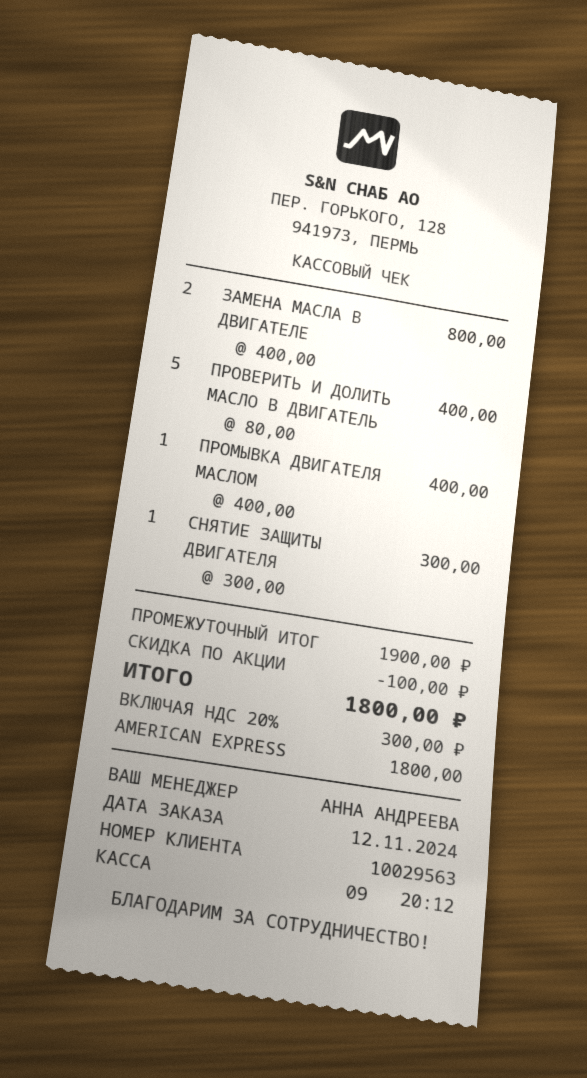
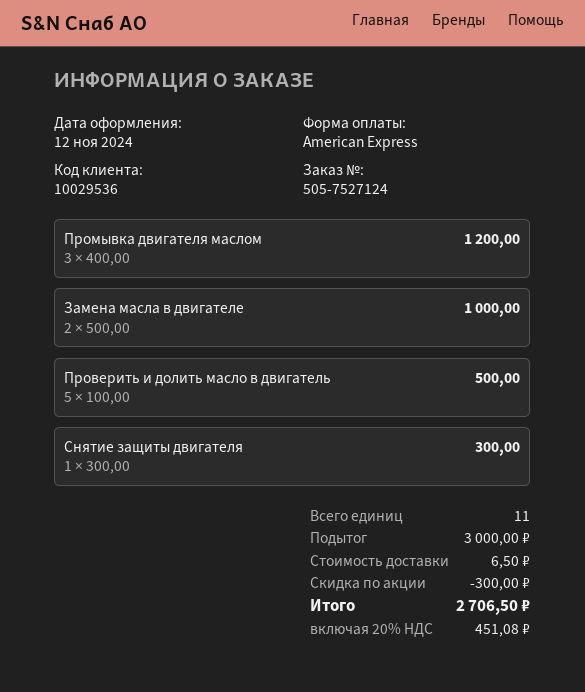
customer number: 10029563 -> 10029536
ЗАМЕНА МАСЛА В ДВИГАТЕЛЕ: 2 x 400.00 = 800.00 -> 2 x 500.00 = 1000.00
ПРОВЕРИТЬ И ДОЛИТЬ МАСЛО В ДВИГАТЕЛЬ: 5 x 80.00 = 400.00 -> 5 x 100.00 = 500.00
ПРОМЫВКА ДВИГАТЕЛЯ МАСЛОМ: 1 x 400.00 = 400.00 -> 3 x 400.00 = 1200.00
subtotal: 1900.00 -> 3000.00
discount: 100.00 -> 300.00
shipping: none -> 6.50
tax: 20% = 300.00 -> 20% = 451.08
total: 1800.00 -> 2706.50

